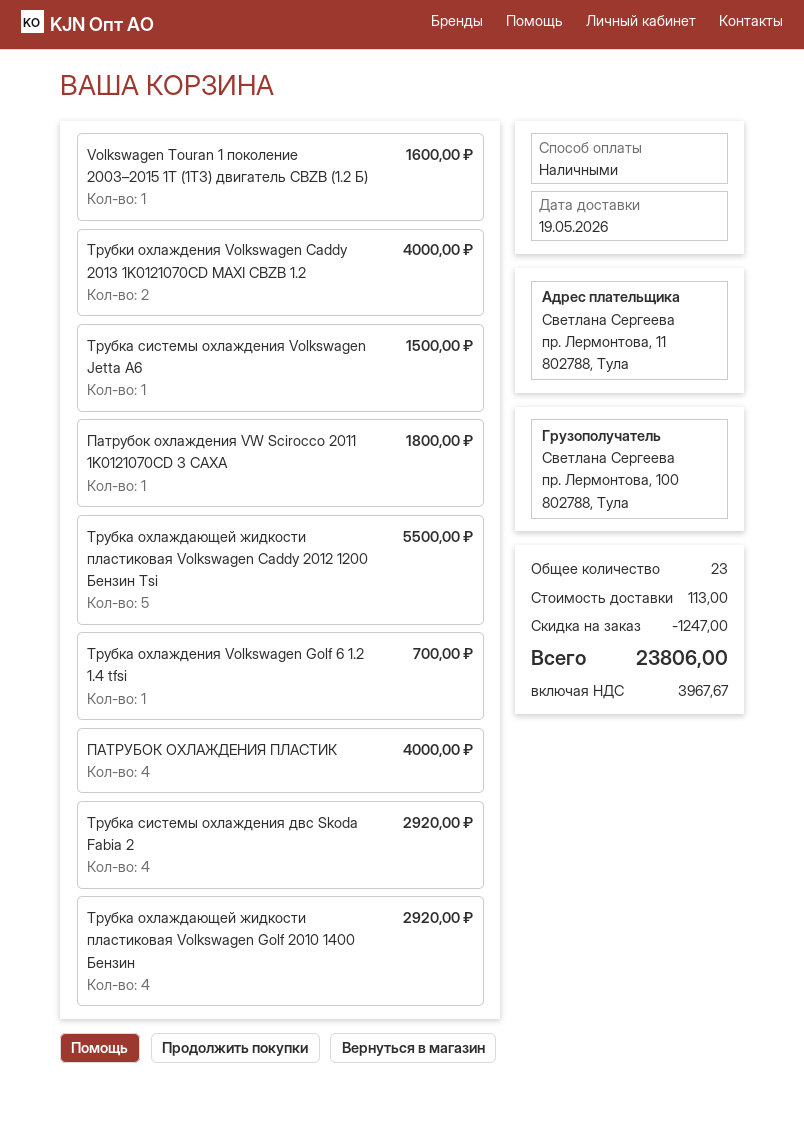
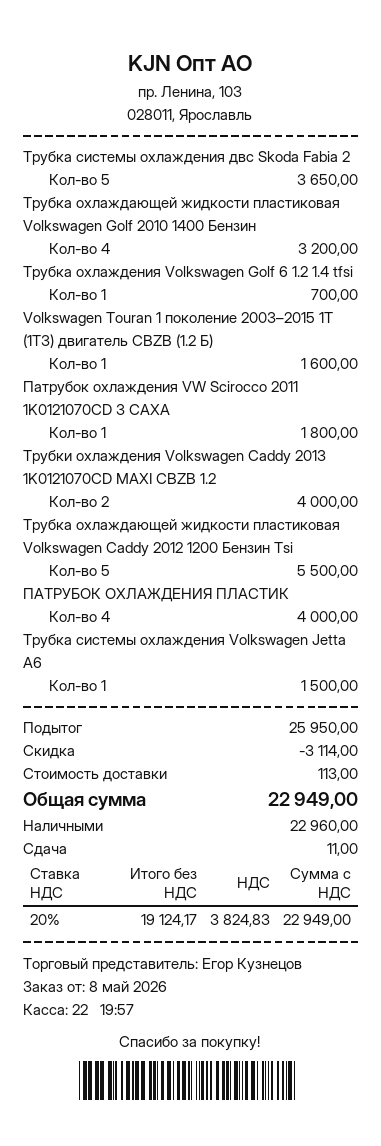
Трубка системы охлаждения двс Skoda Fabia 2: 4 for 2920.00 -> 5 for 3650.00
Трубка охлаждающей жидкости пластиковая Volkswagen Golf 2010 1400 Бензин: 4 for 2920.00 -> 4 for 3200.00
discount: 1247.00 -> 3114.00
tax: 3967.67 -> 3824.83
total: 23806.00 -> 22949.00

